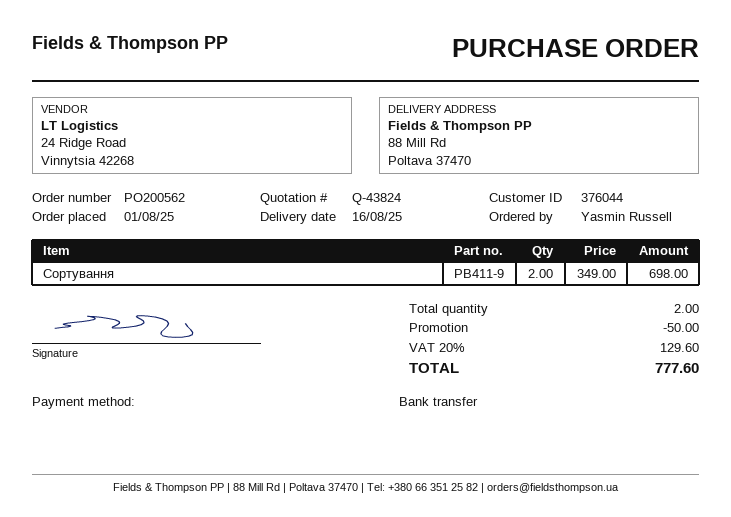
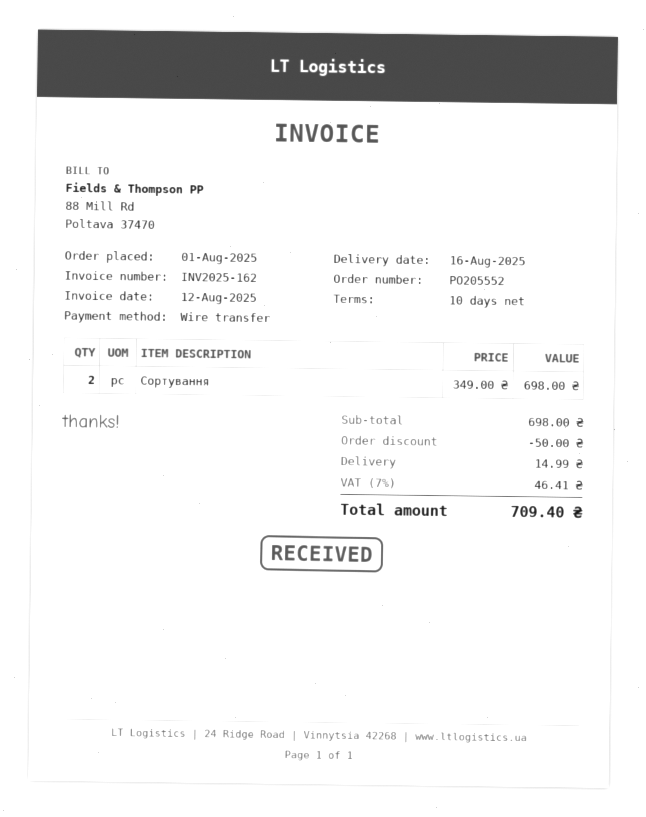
order number: PO200562 -> PO205552
shipping: none -> 14.99
tax: 20% = 129.60 -> 7% = 46.41
total: 777.60 -> 709.40

